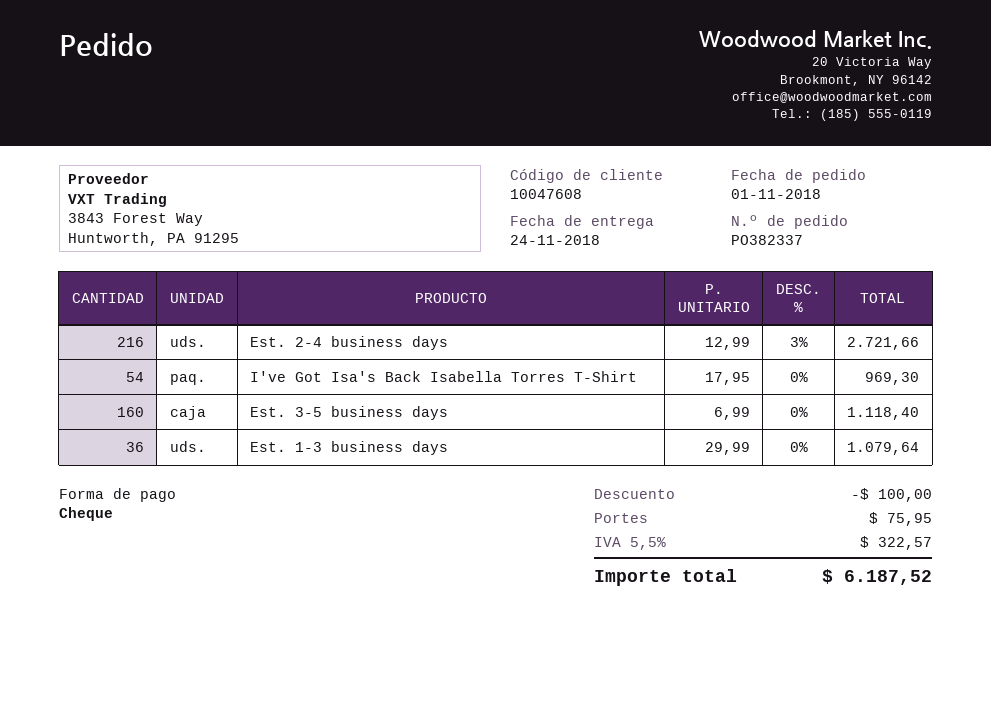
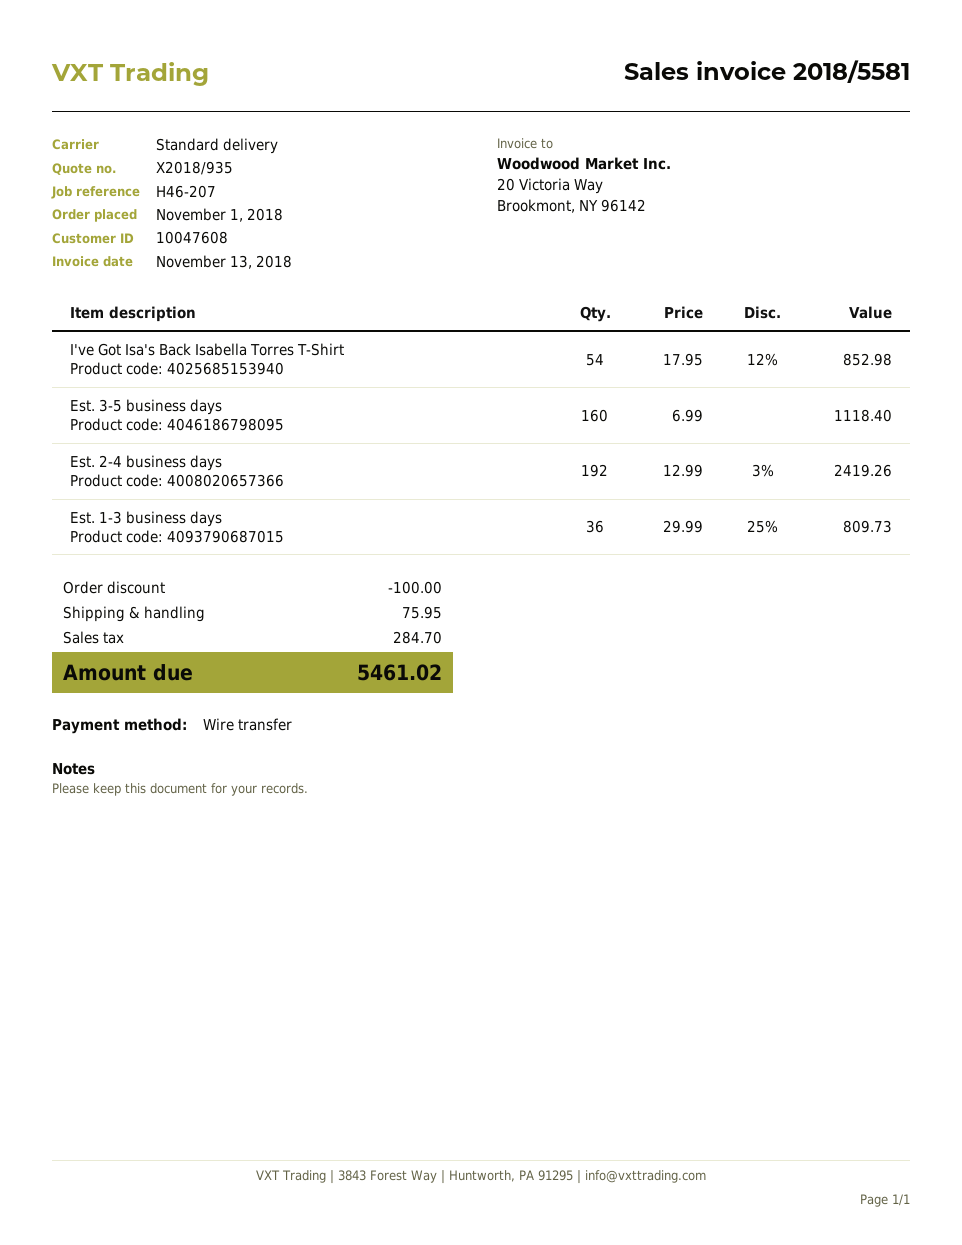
payment method: cheque -> bank transfer
Est. 2-4 business days: 216 x 12.99 - 3% = 2721.66 -> 192 x 12.99 - 3% = 2419.26
I've Got Isa's Back Isabella Torres T-Shirt: 54 x 17.95 = 969.30 -> 54 x 17.95 - 12% = 852.98
Est. 1-3 business days: 36 x 29.99 = 1079.64 -> 36 x 29.99 - 25% = 809.73
tax: 322.57 -> 284.70
total: 6187.52 -> 5461.02

